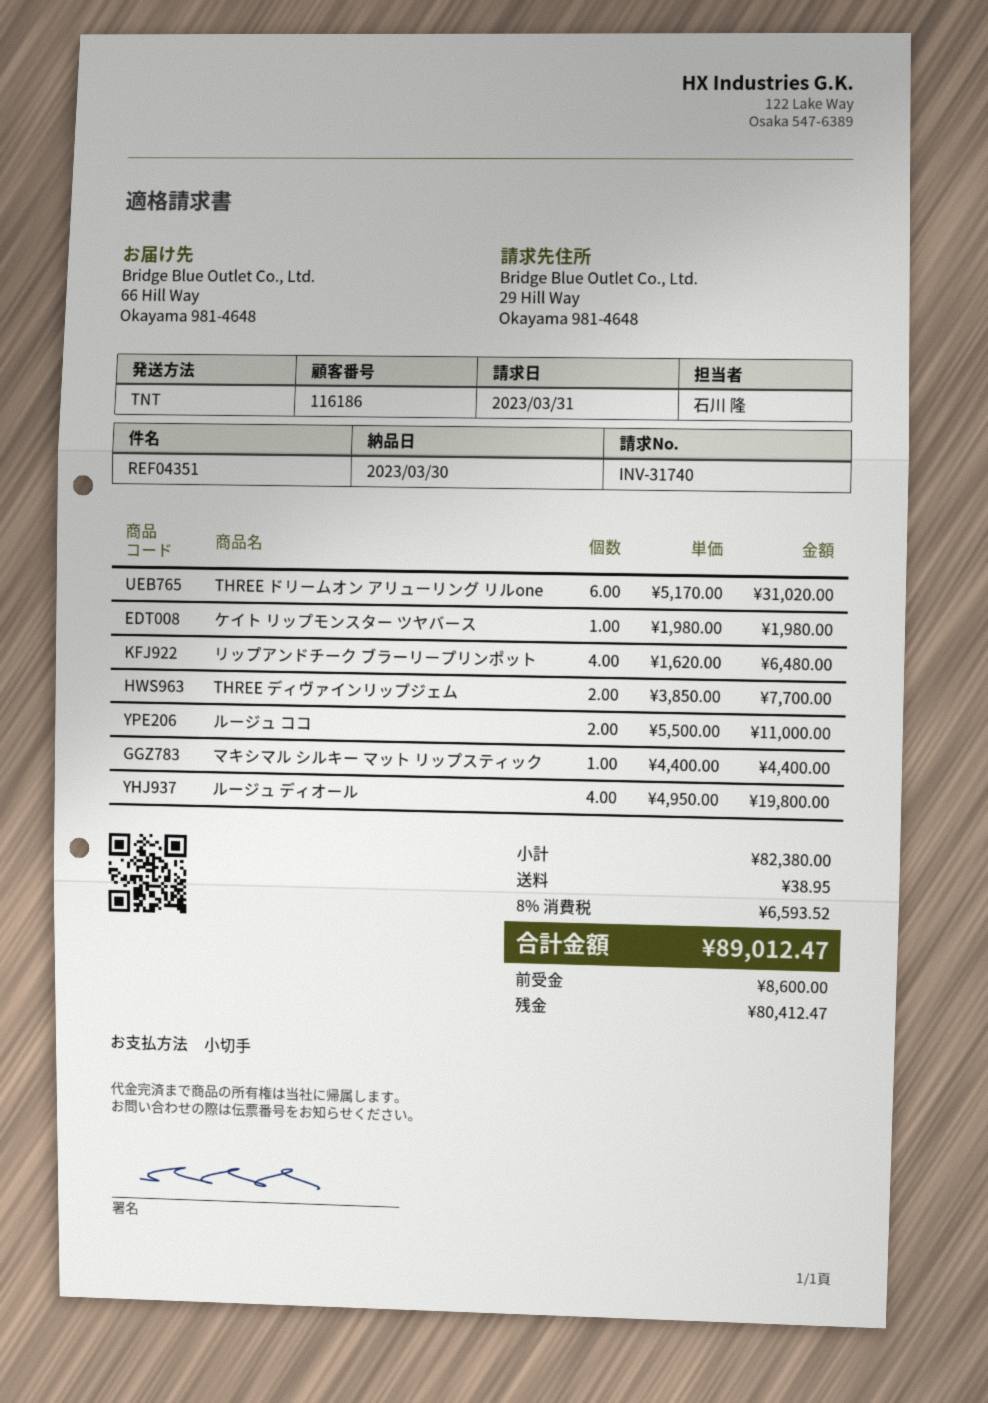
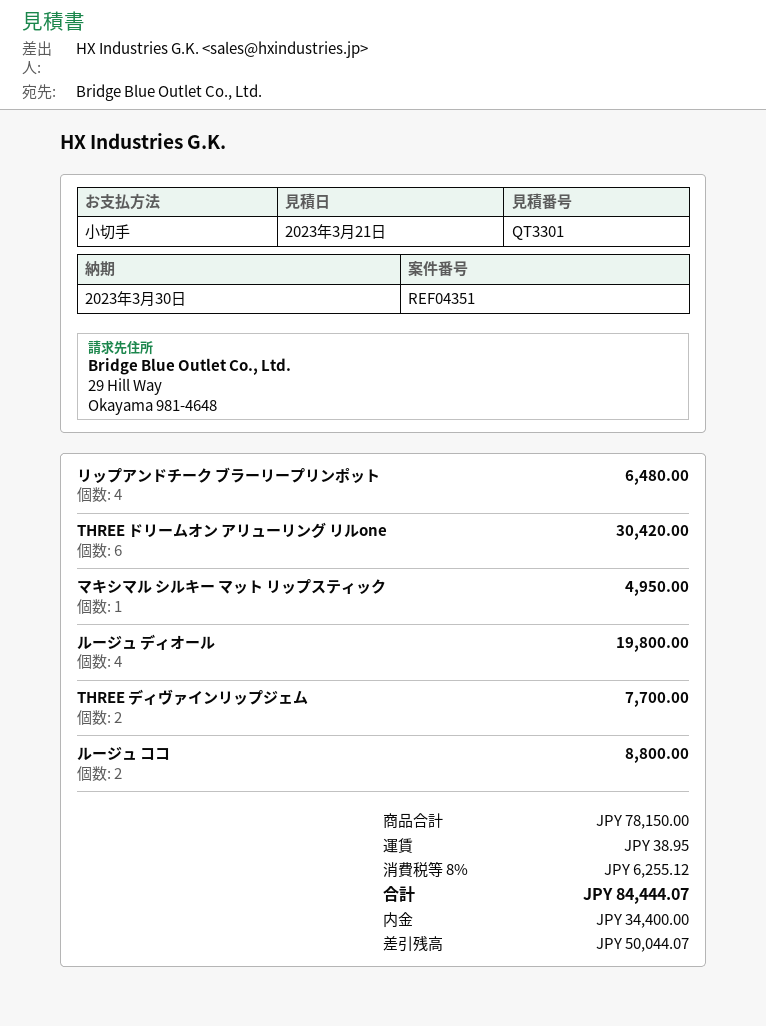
THREE ドリームオン アリューリング リルone: 6 for 31020.00 -> 6 for 30420.00
ケイト リップモンスター ツヤバース: 1 for 1980.00 -> none
ルージュ ココ: 2 for 11000.00 -> 2 for 8800.00
マキシマル シルキー マット リップスティック: 1 for 4400.00 -> 1 for 4950.00
subtotal: 82380.00 -> 78150.00
tax: 8% = 6593.52 -> 8% = 6255.12
total: 89012.47 -> 84444.07
deposit: 8600.00 -> 34400.00
balance: 80412.47 -> 50044.07

